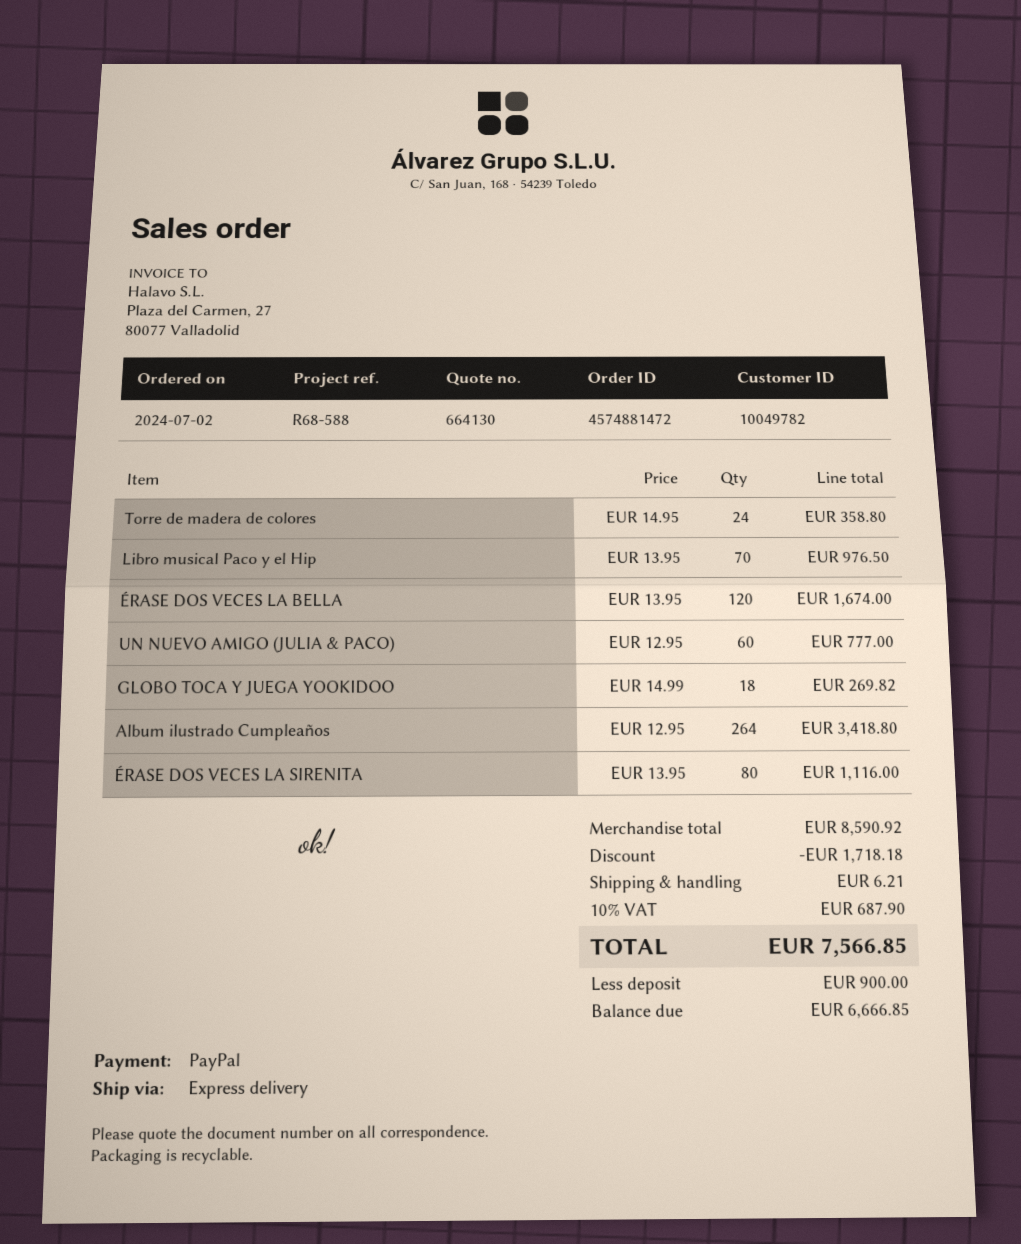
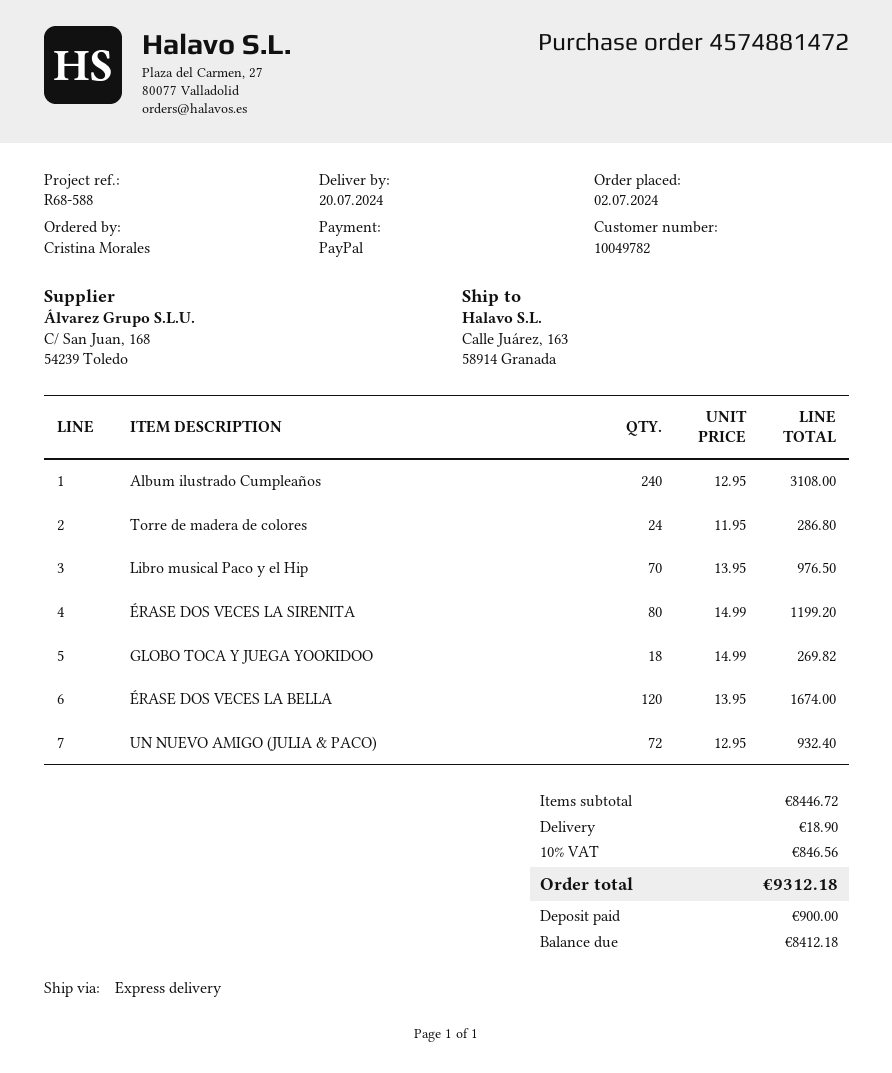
Torre de madera de colores: 24 x 14.95 = 358.80 -> 24 x 11.95 = 286.80
UN NUEVO AMIGO (JULIA & PACO): 60 x 12.95 = 777.00 -> 72 x 12.95 = 932.40
Album ilustrado Cumpleaños: 264 x 12.95 = 3418.80 -> 240 x 12.95 = 3108.00
ÉRASE DOS VECES LA SIRENITA: 80 x 13.95 = 1116.00 -> 80 x 14.99 = 1199.20
subtotal: 8590.92 -> 8446.72
discount: 1718.18 -> none
shipping: 6.21 -> 18.90
tax: 10% = 687.90 -> 10% = 846.56
total: 7566.85 -> 9312.18
balance: 6666.85 -> 8412.18

